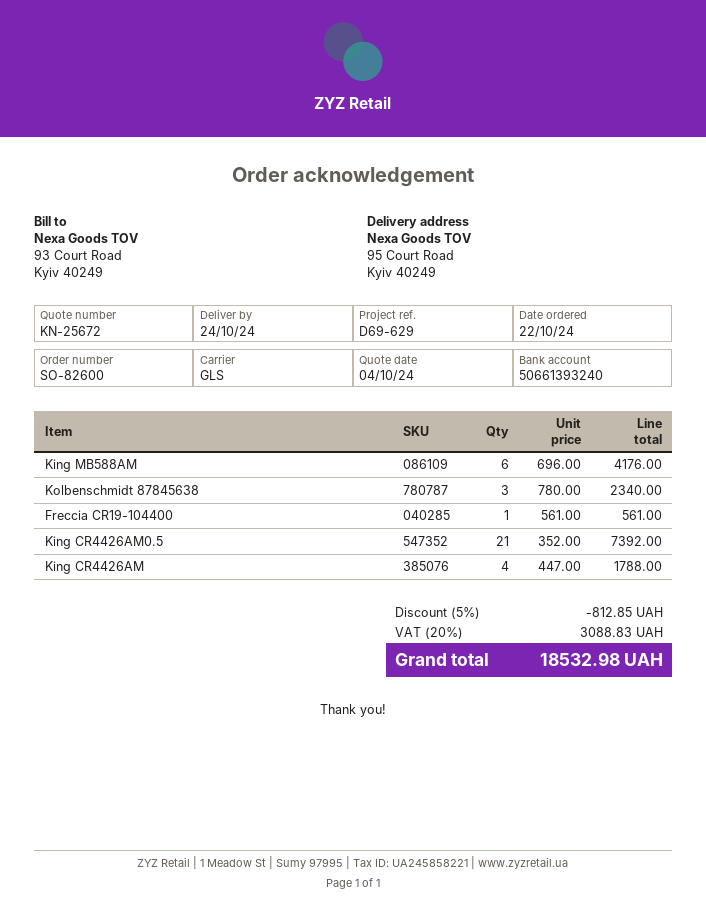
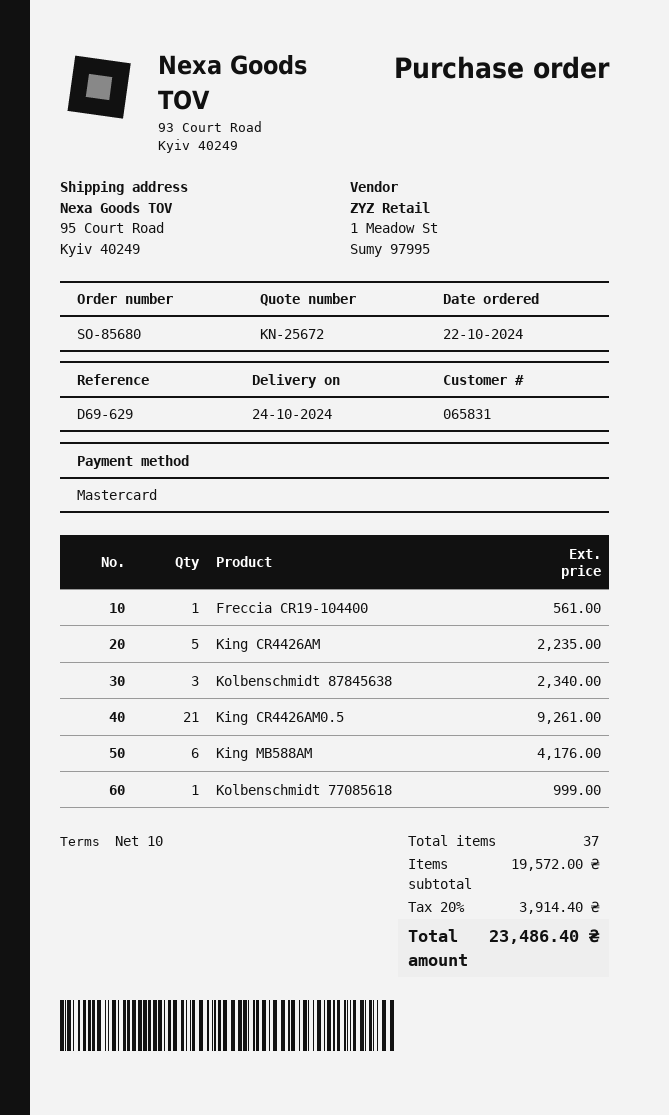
order number: SO-82600 -> SO-85680
King CR4426AM0.5: 21 for 7392.00 -> 21 for 9261.00
King CR4426AM: 4 for 1788.00 -> 5 for 2235.00
Kolbenschmidt 77085618: none -> 1 for 999.00
discount: 5% = 812.85 -> none
tax: 20% = 3088.83 -> 20% = 3914.40
total: 18532.98 -> 23486.40

